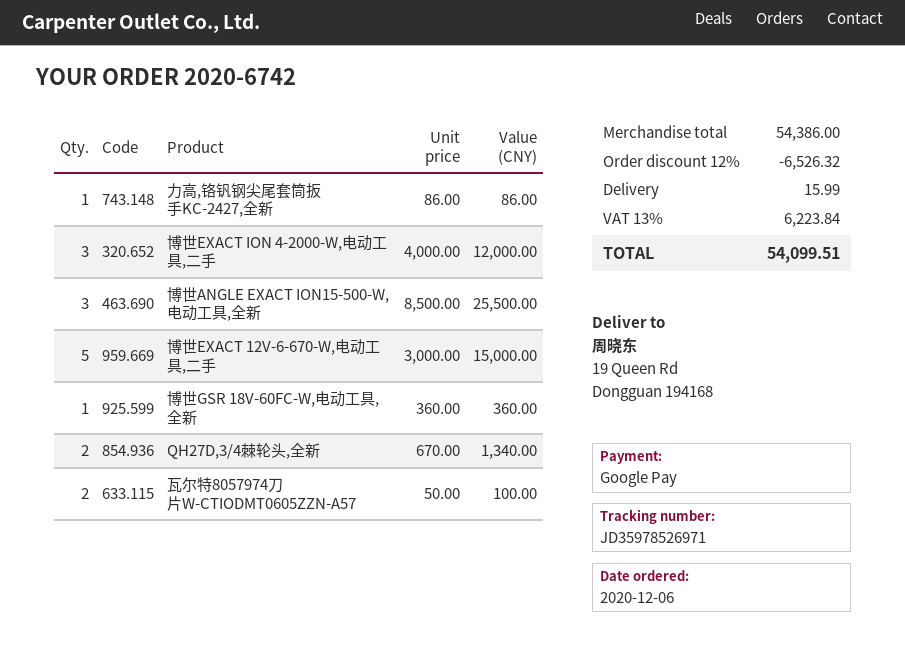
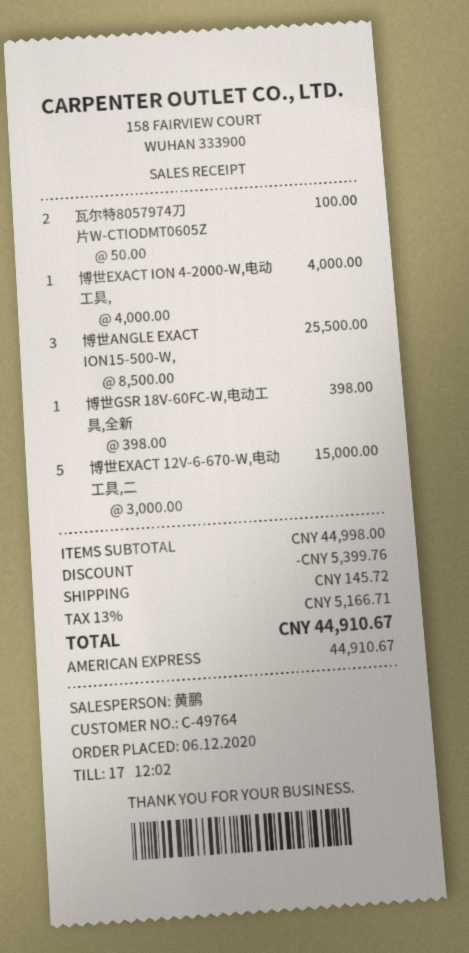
payment method: Google Pay -> American Express
力高,铬钒钢尖尾套筒扳手KC-2427,全新: 1 x 86.00 = 86.00 -> none
博世EXACT ION 4-2000-W,电动工具,二手: 3 x 4000.00 = 12000.00 -> 1 x 4000.00 = 4000.00
博世GSR 18V-60FC-W,电动工具,全新: 1 x 360.00 = 360.00 -> 1 x 398.00 = 398.00
QH27D,3/4棘轮头,全新: 2 x 670.00 = 1340.00 -> none
subtotal: 54386.00 -> 44998.00
discount: 6526.32 -> 5399.76
shipping: 15.99 -> 145.72
tax: 13% = 6223.84 -> 13% = 5166.71
total: 54099.51 -> 44910.67

